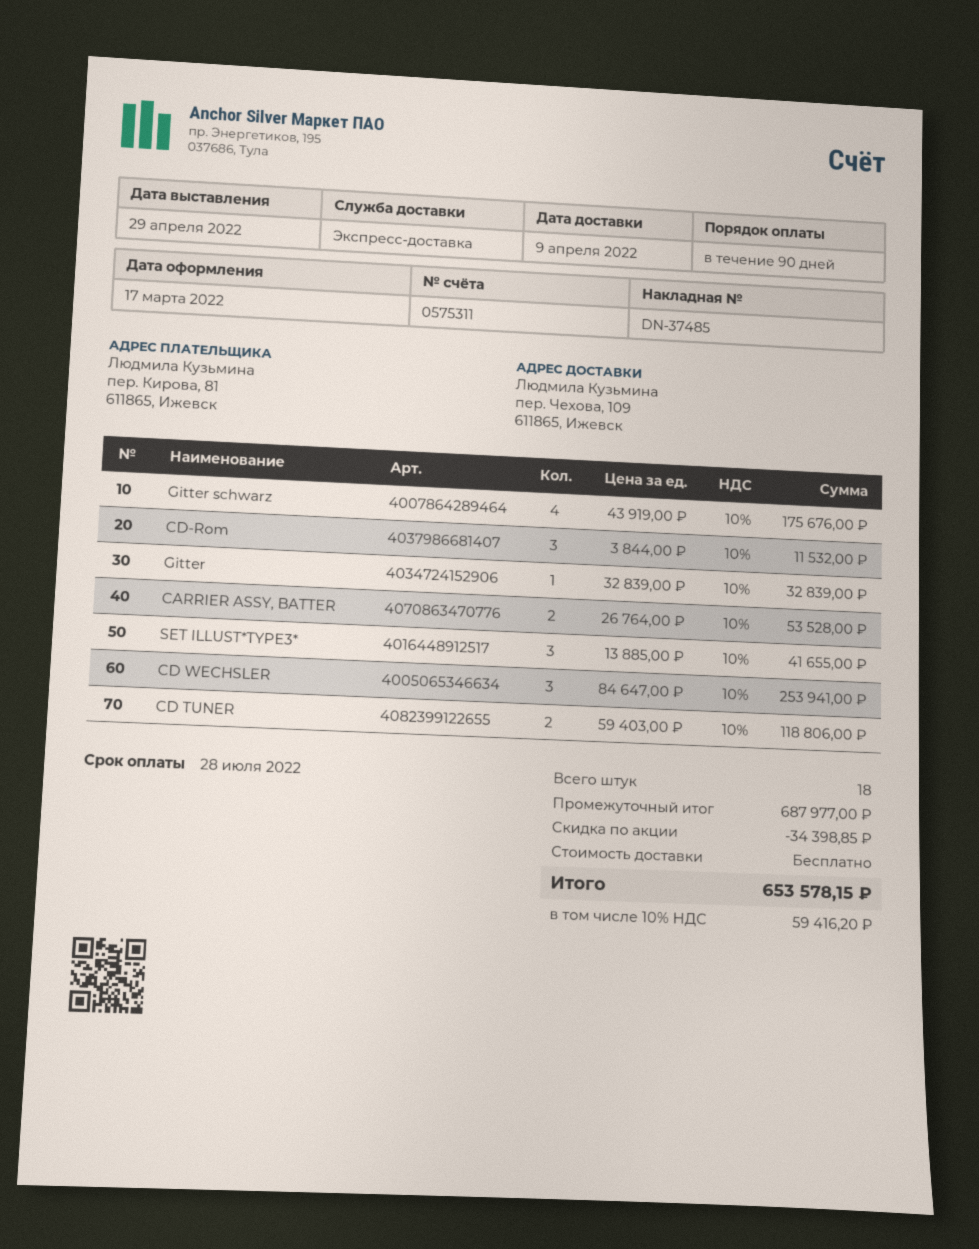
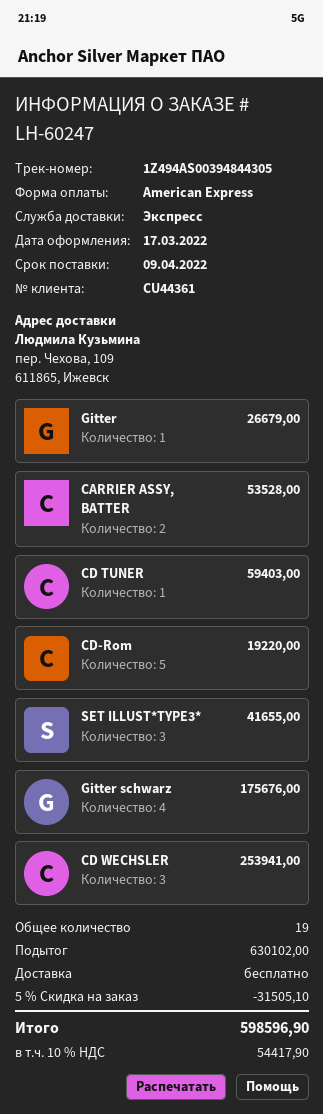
CD-Rom: 3 for 11532.00 -> 5 for 19220.00
Gitter: 1 for 32839.00 -> 1 for 26679.00
CD TUNER: 2 for 118806.00 -> 1 for 59403.00
total quantity: 18 -> 19
subtotal: 687977.00 -> 630102.00
discount: 34398.85 -> 31505.10
tax: 10% = 59416.20 -> 10% = 54417.90
total: 653578.15 -> 598596.90

